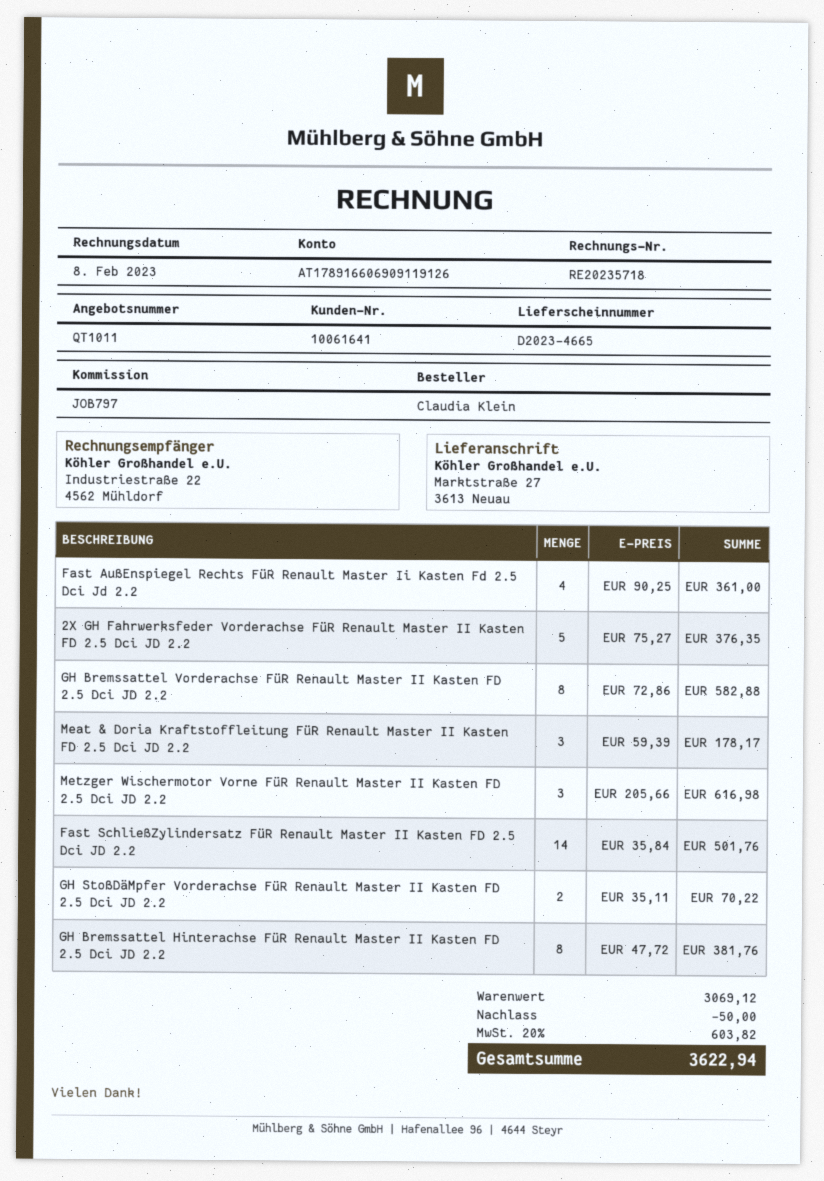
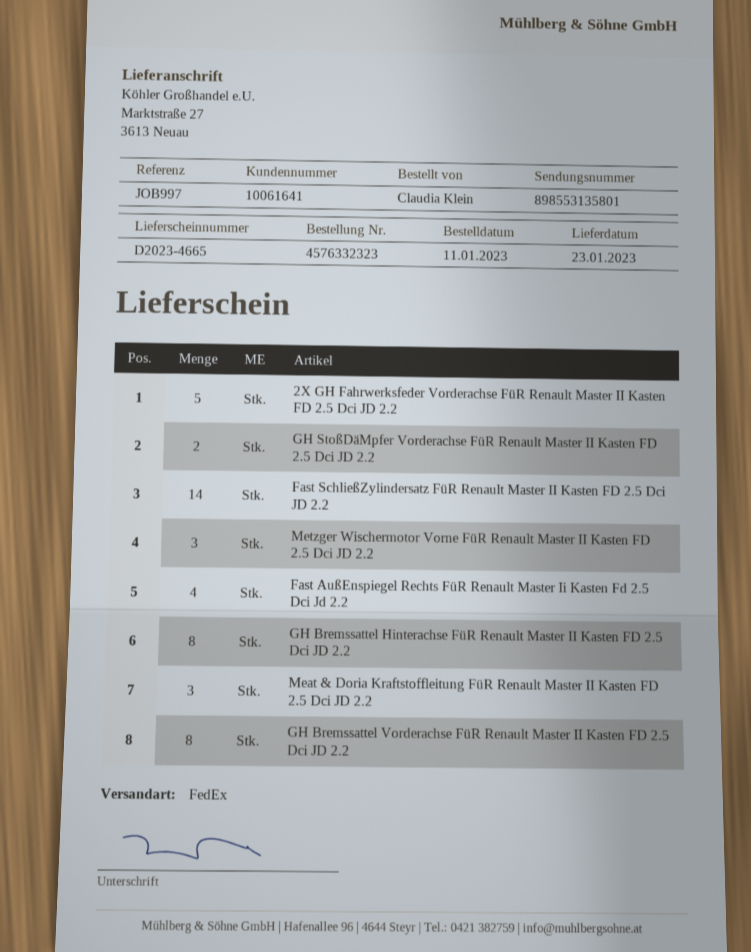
reference: JOB797 -> JOB997

